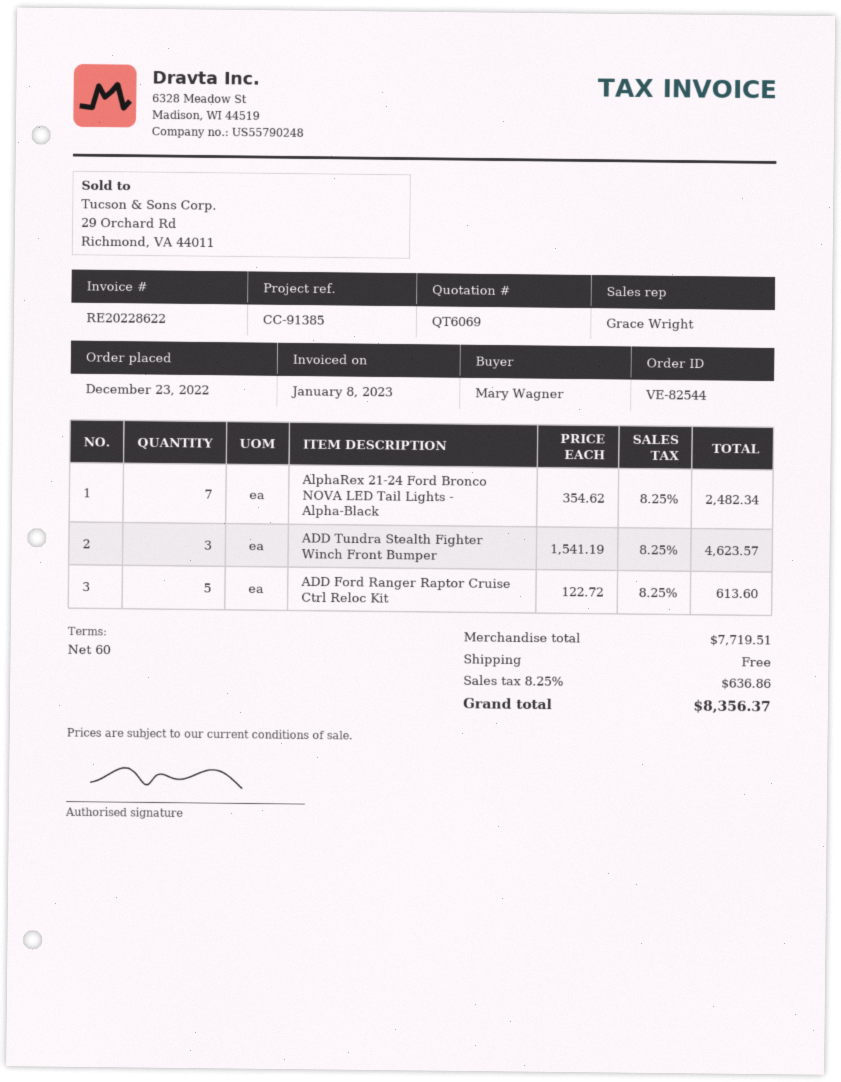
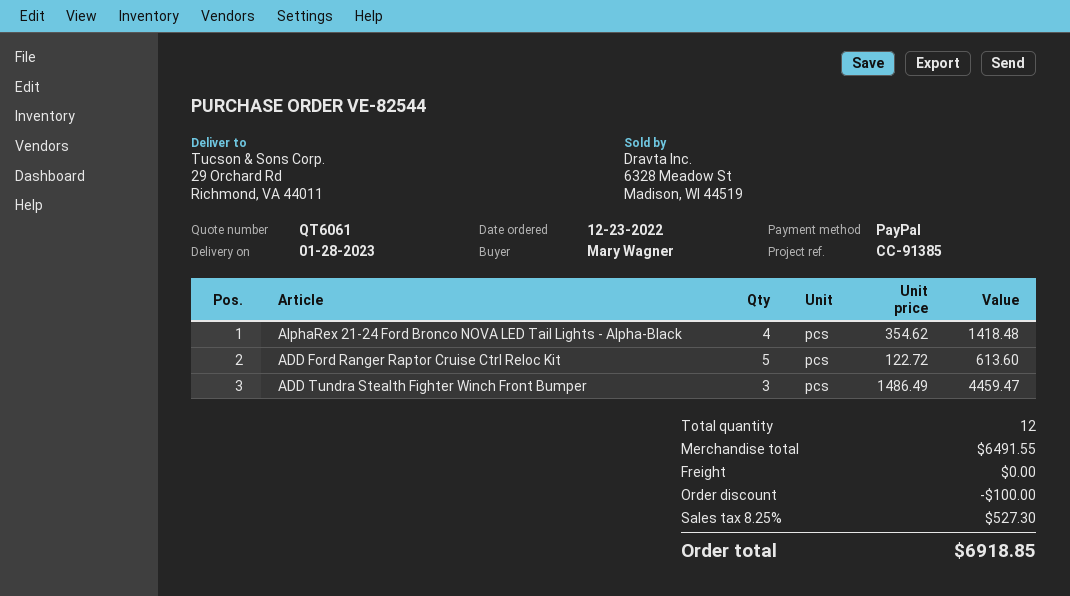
quote number: QT6069 -> QT6061
AlphaRex 21-24 Ford Bronco NOVA LED Tail Lights - Alpha-Black: 7 x 354.62 = 2482.34 -> 4 x 354.62 = 1418.48
ADD Tundra Stealth Fighter Winch Front Bumper: 3 x 1541.19 = 4623.57 -> 3 x 1486.49 = 4459.47
subtotal: 7719.51 -> 6491.55
discount: none -> 100.00
tax: 8.25% = 636.86 -> 8.25% = 527.30
total: 8356.37 -> 6918.85

